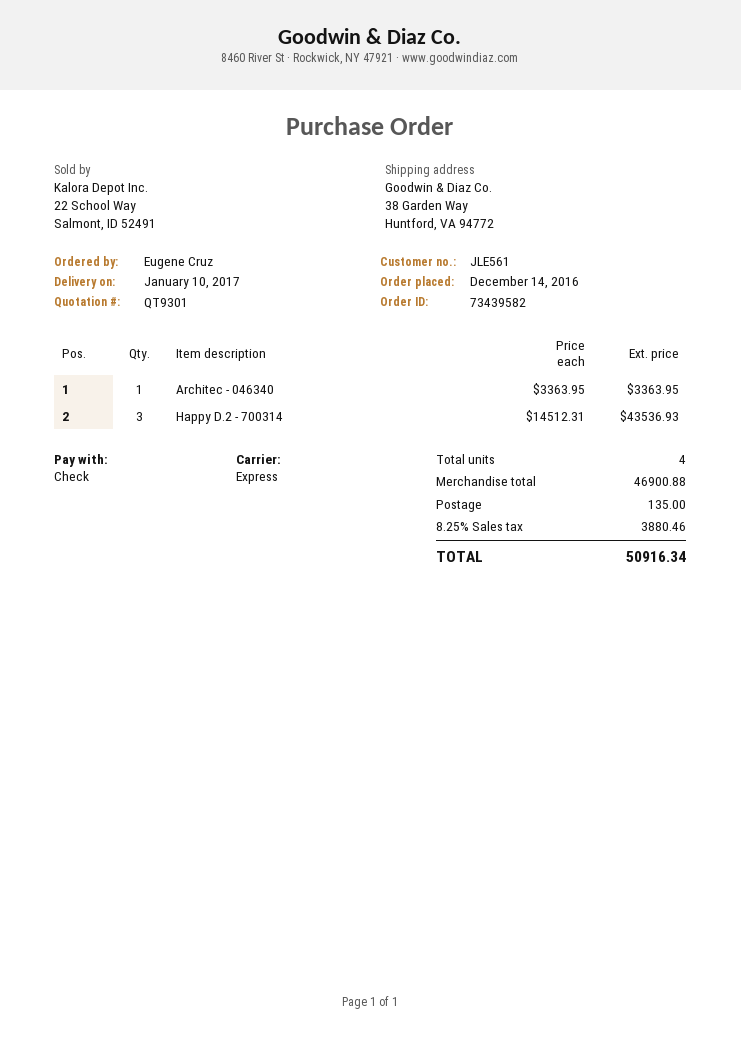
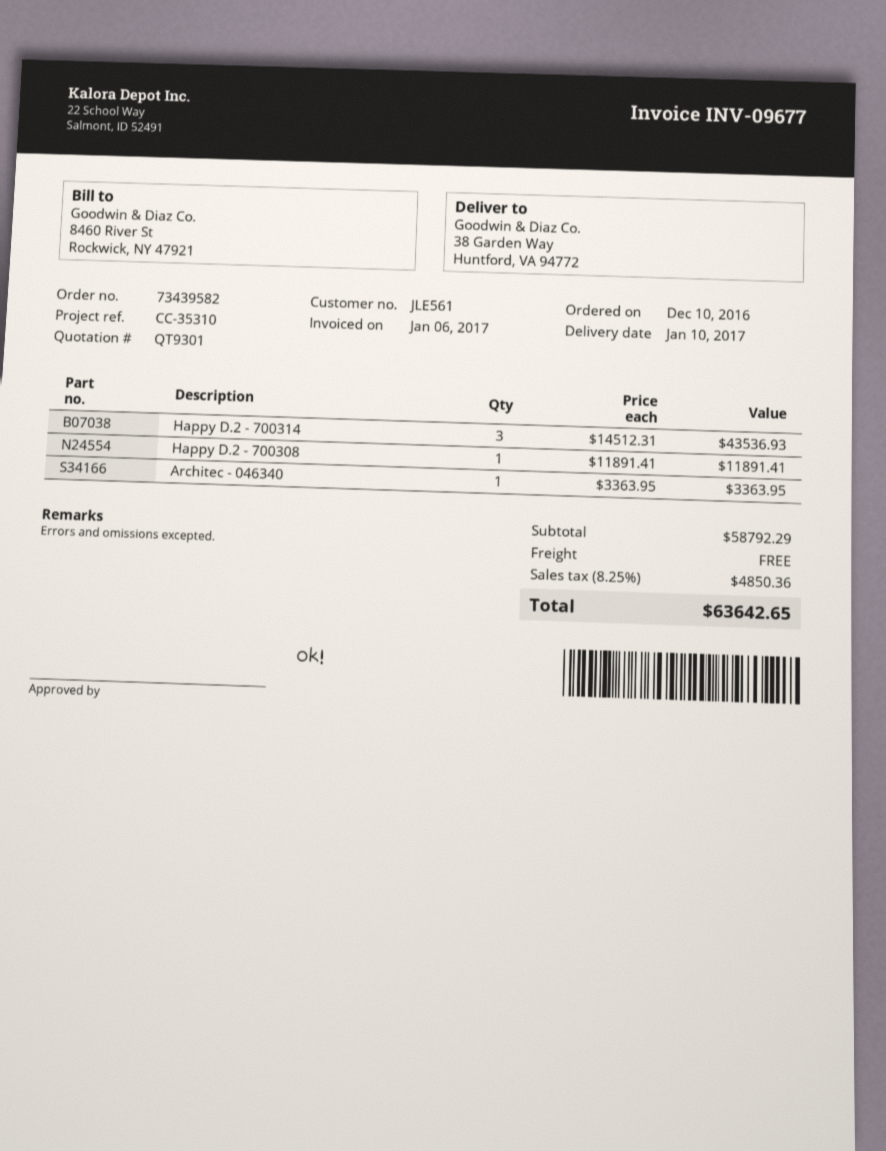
order date: 2016-12-14 -> 2016-12-10
Happy D.2 - 700308: none -> 1 x 11891.41 = 11891.41
subtotal: 46900.88 -> 58792.29
shipping: 135.00 -> 0.00
tax: 8.25% = 3880.46 -> 8.25% = 4850.36
total: 50916.34 -> 63642.65

